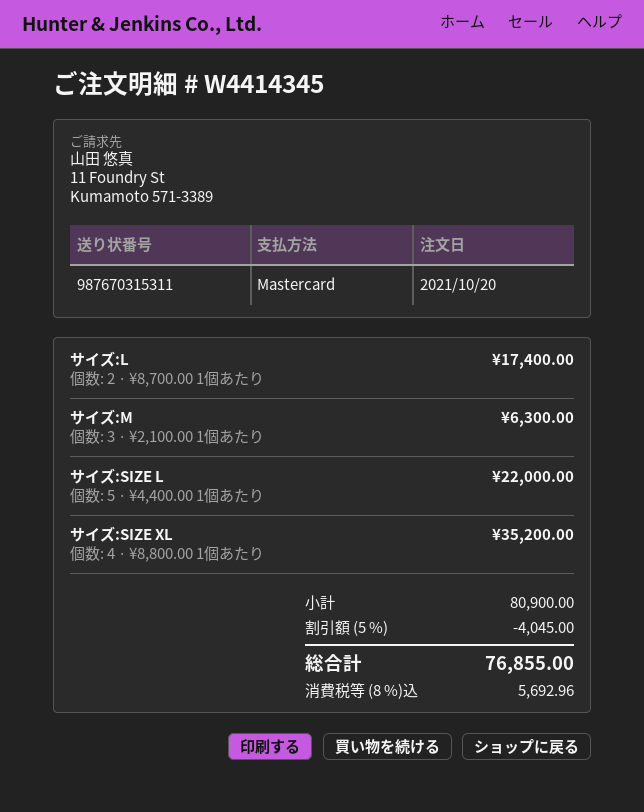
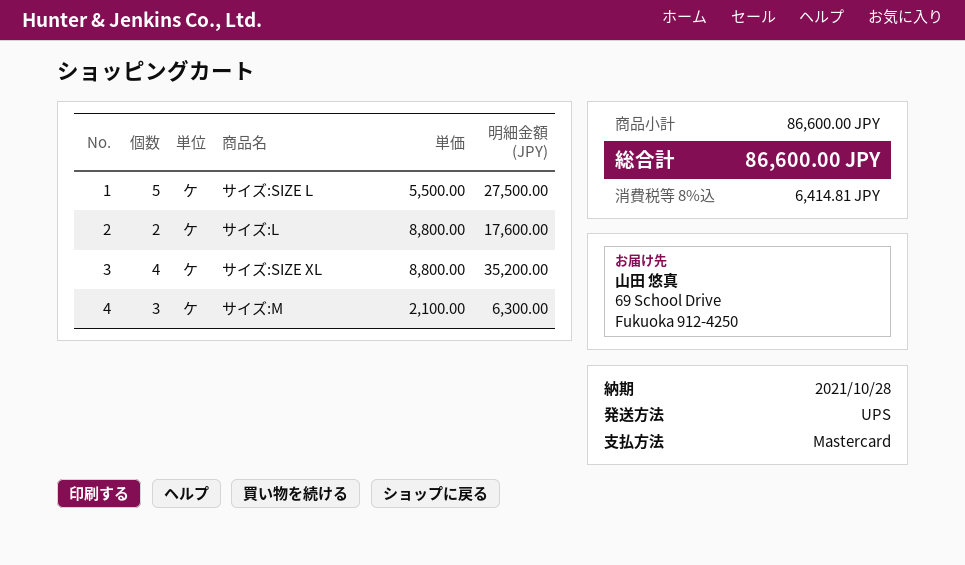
サイズ:L: 2 x 8700.00 = 17400.00 -> 2 x 8800.00 = 17600.00
サイズ:SIZE L: 5 x 4400.00 = 22000.00 -> 5 x 5500.00 = 27500.00
subtotal: 80900.00 -> 86600.00
discount: 5% = 4045.00 -> none
tax: 8% = 5692.96 -> 8% = 6414.81
total: 76855.00 -> 86600.00

